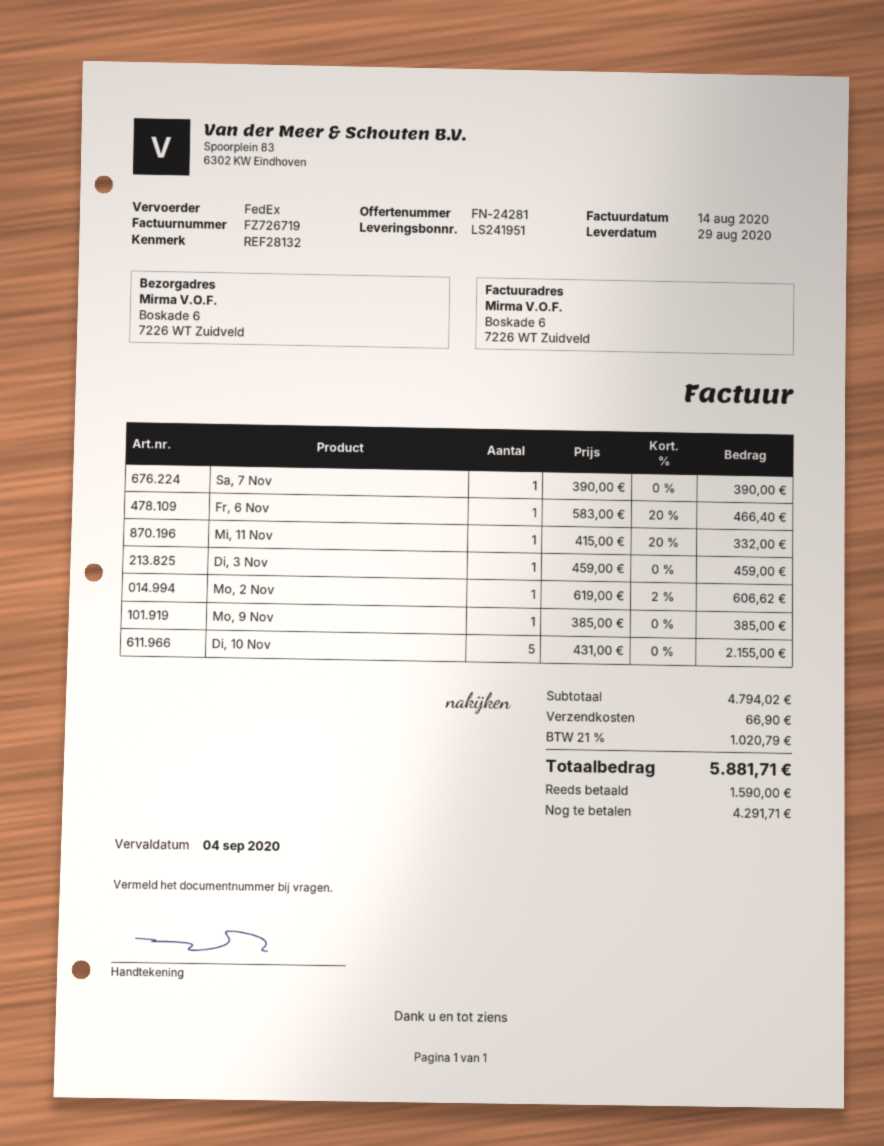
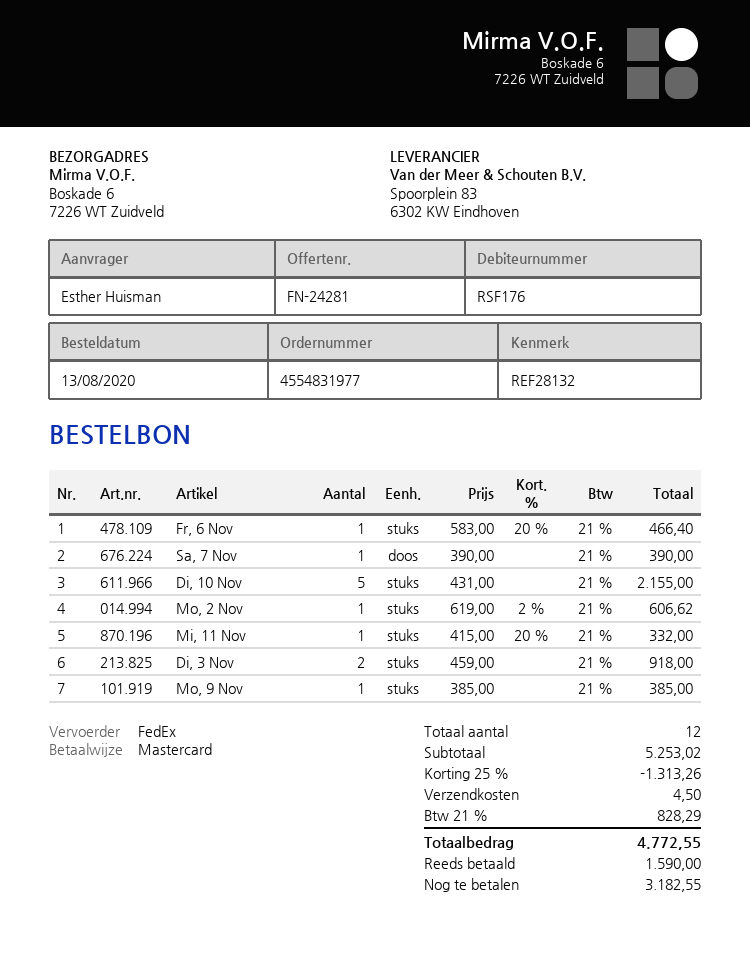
Di, 3 Nov: 1 x 459.00 = 459.00 -> 2 x 459.00 = 918.00
subtotal: 4794.02 -> 5253.02
discount: none -> 25% = 1313.26
shipping: 66.90 -> 4.50
tax: 21% = 1020.79 -> 21% = 828.29
total: 5881.71 -> 4772.55
balance: 4291.71 -> 3182.55

